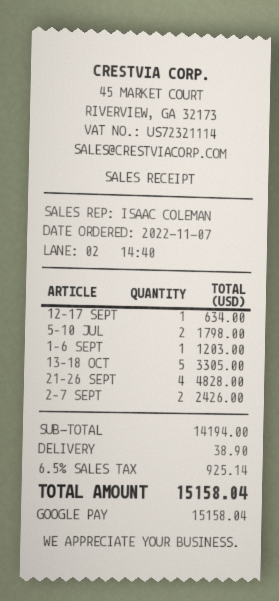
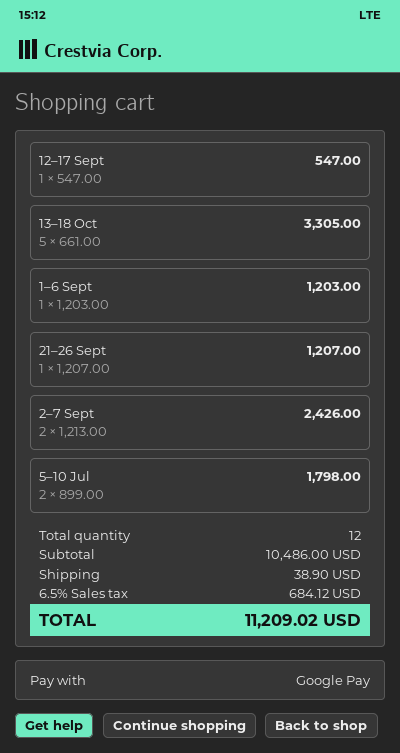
12–17 SEPT: 1 for 634.00 -> 1 for 547.00
21–26 SEPT: 4 for 4828.00 -> 1 for 1207.00
subtotal: 14194.00 -> 10486.00
tax: 6.5% = 925.14 -> 6.5% = 684.12
total: 15158.04 -> 11209.02

